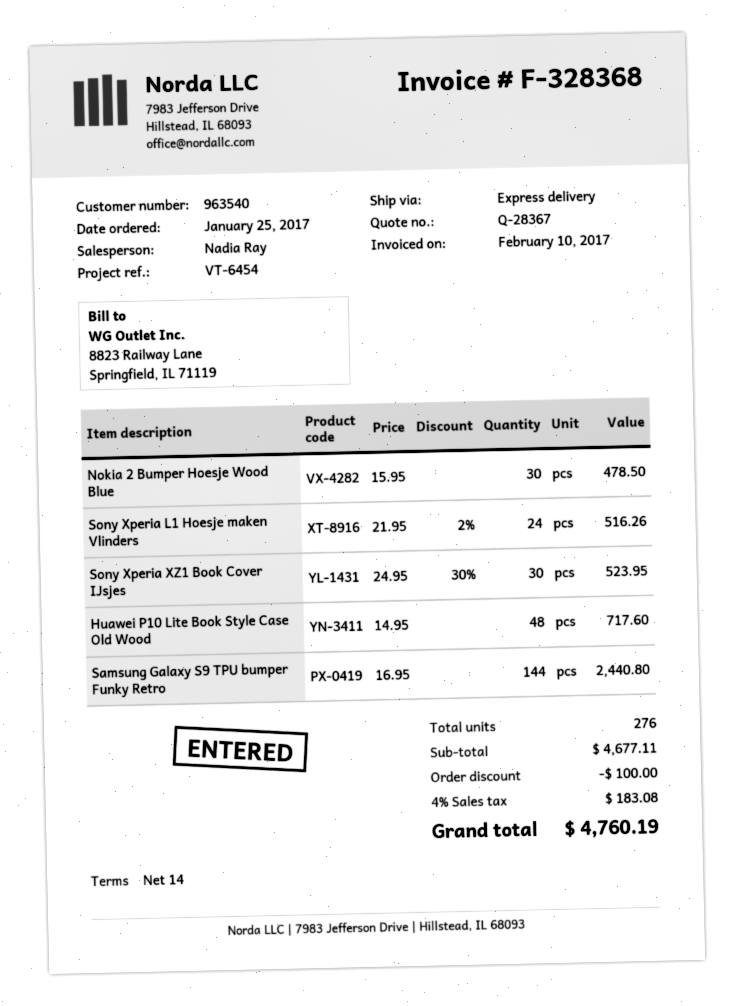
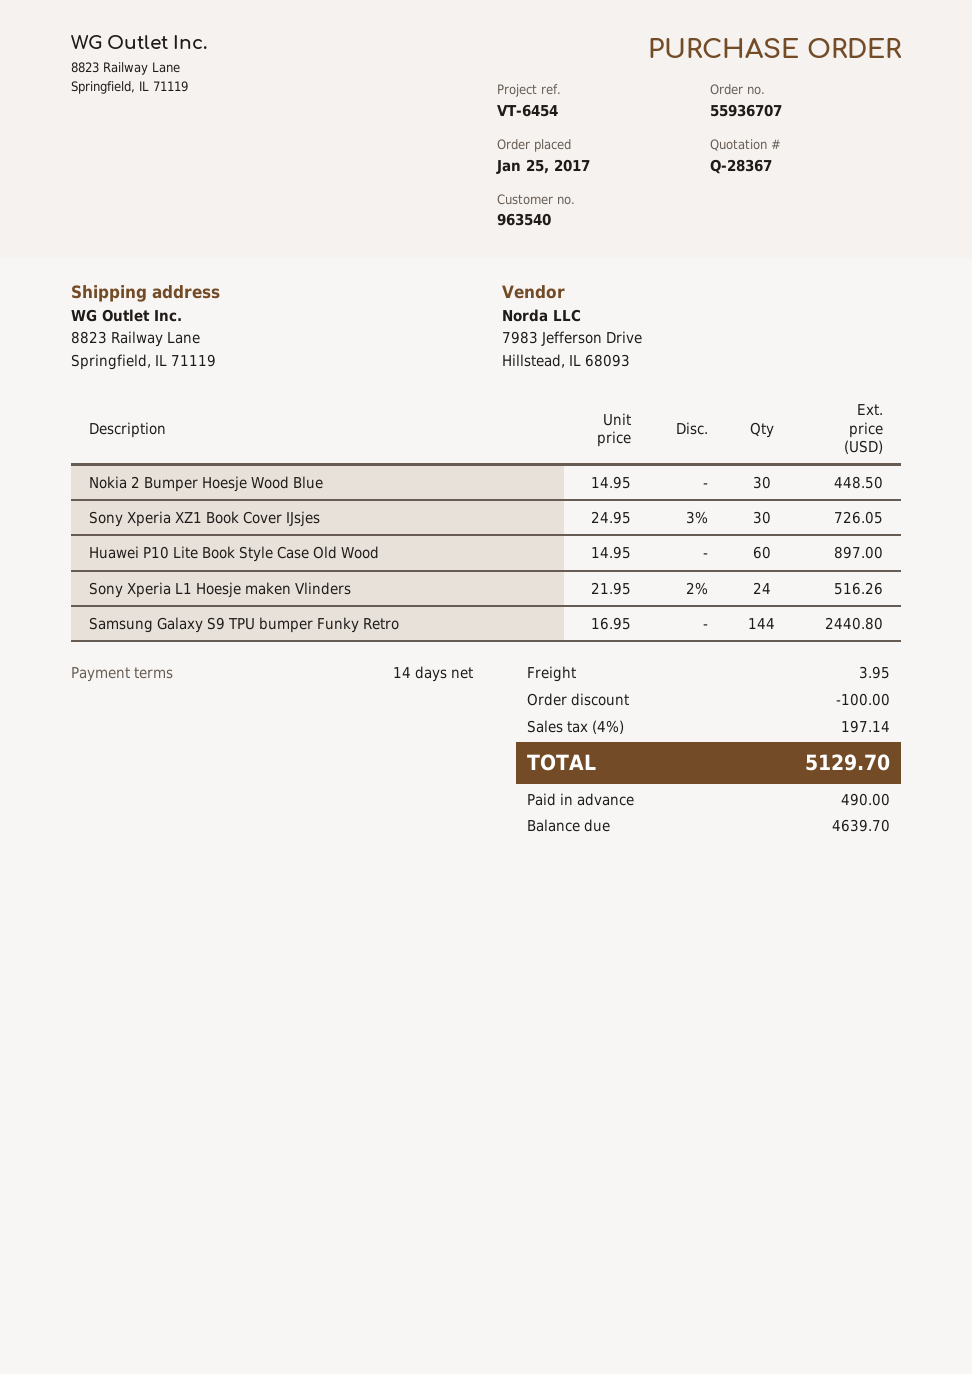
Nokia 2 Bumper Hoesje Wood Blue: 30 x 15.95 = 478.50 -> 30 x 14.95 = 448.50
Sony Xperia XZ1 Book Cover IJsjes: 30 x 24.95 - 30% = 523.95 -> 30 x 24.95 - 3% = 726.05
Huawei P10 Lite Book Style Case Old Wood: 48 x 14.95 = 717.60 -> 60 x 14.95 = 897.00
shipping: none -> 3.95
tax: 4% = 183.08 -> 4% = 197.14
total: 4760.19 -> 5129.70

